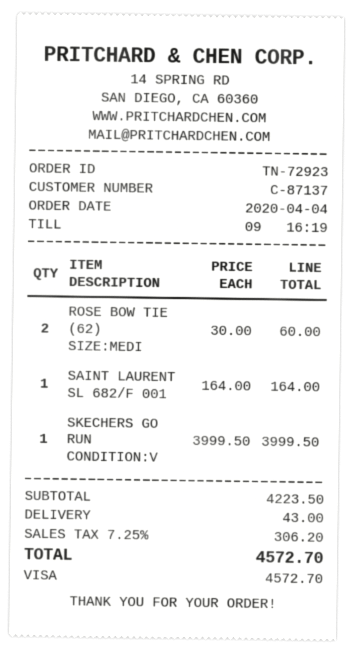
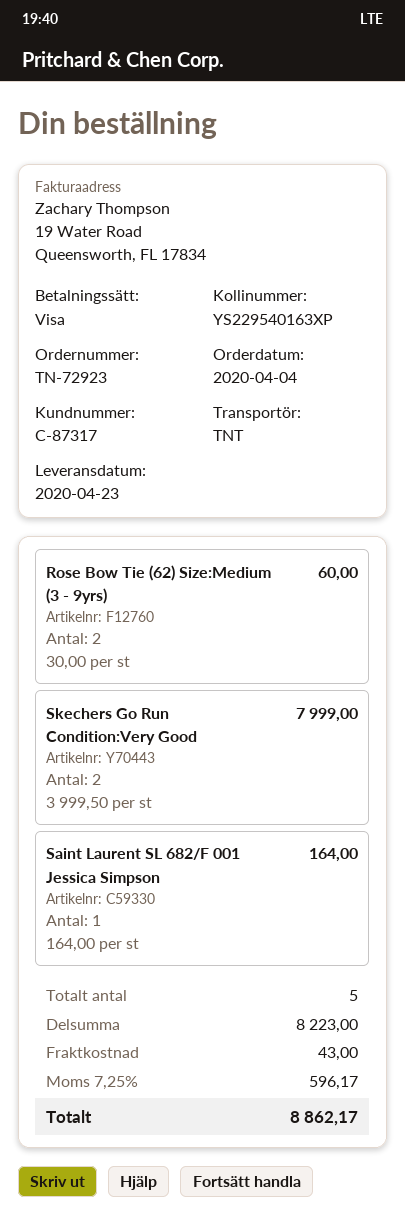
customer number: C-87137 -> C-87317
SKECHERS GO RUN CONDITION:V: 1 x 3999.50 = 3999.50 -> 2 x 3999.50 = 7999.00
subtotal: 4223.50 -> 8223.00
tax: 7.25% = 306.20 -> 7.25% = 596.17
total: 4572.70 -> 8862.17

